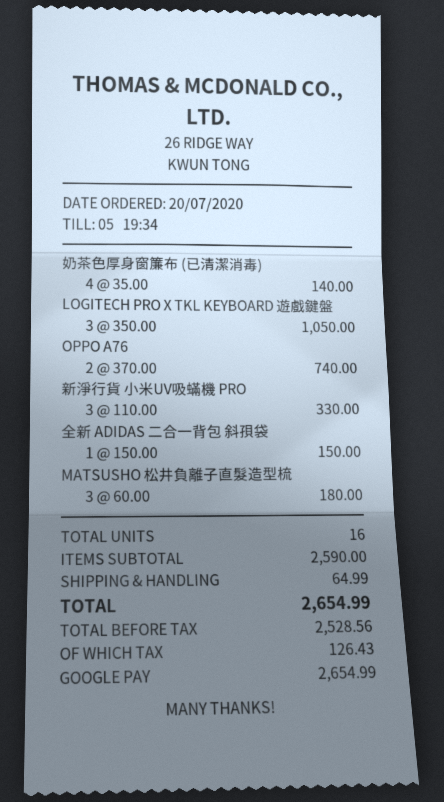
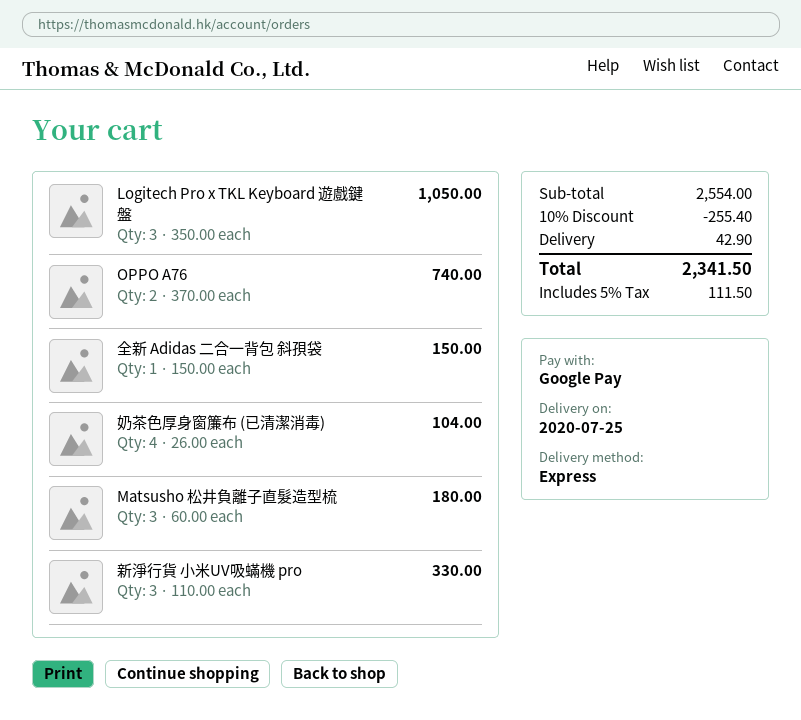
奶茶色厚身窗簾布 (已清潔消毒): 4 x 35.00 = 140.00 -> 4 x 26.00 = 104.00
subtotal: 2590.00 -> 2554.00
discount: none -> 10% = 255.40
shipping: 64.99 -> 42.90
tax: 126.43 -> 111.50
total: 2654.99 -> 2341.50

